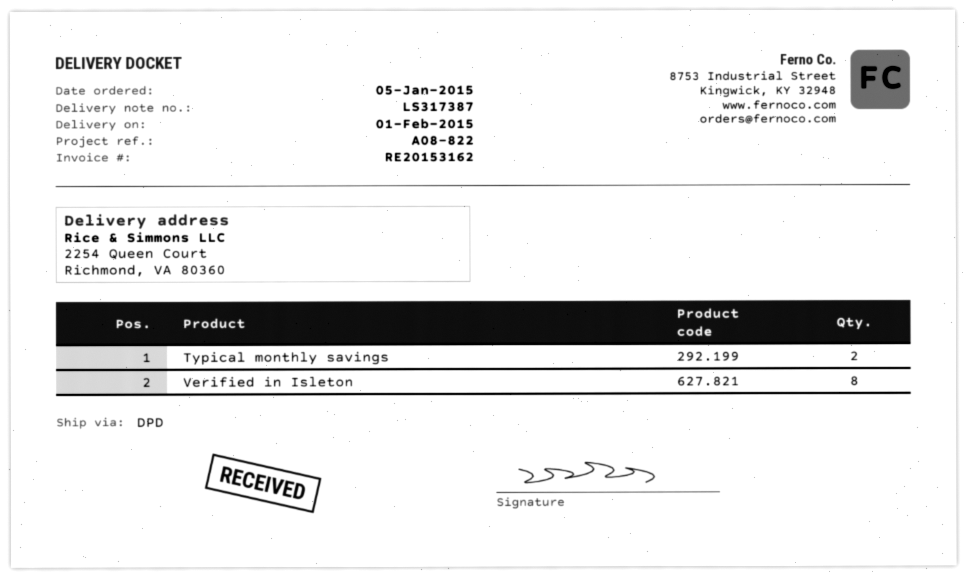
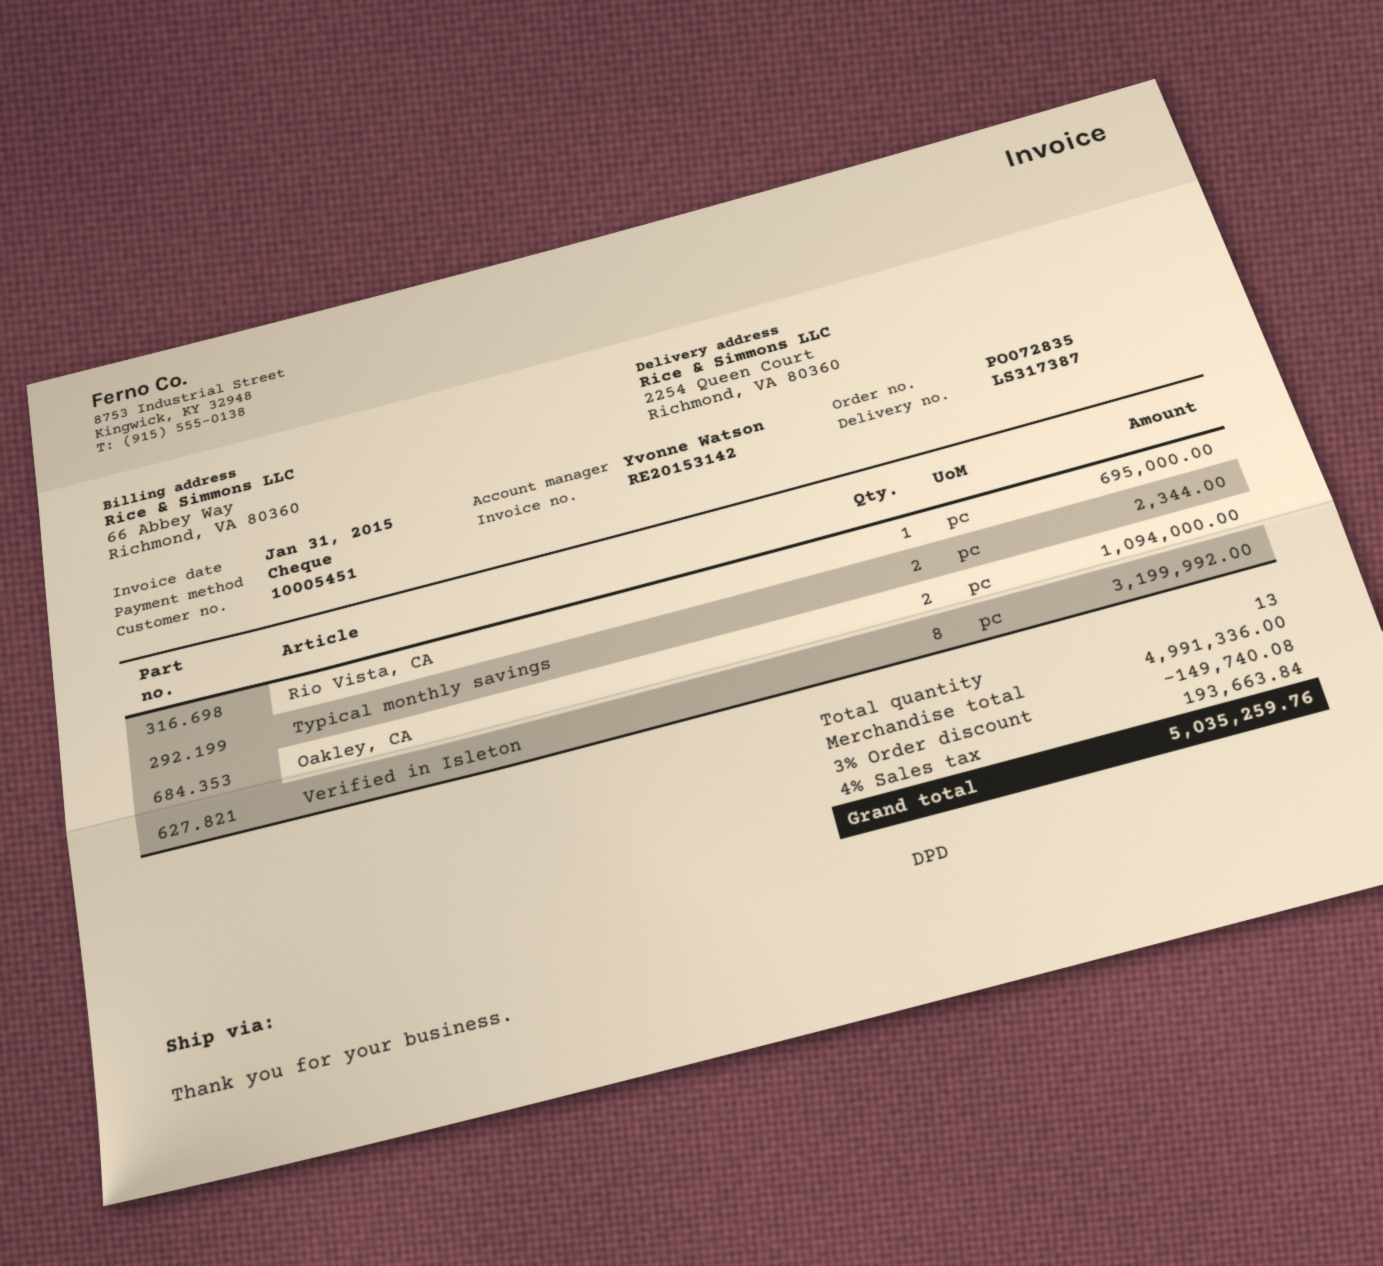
invoice number: RE20153162 -> RE20153142
Rio Vista, CA: none -> 1
Oakley, CA: none -> 2

